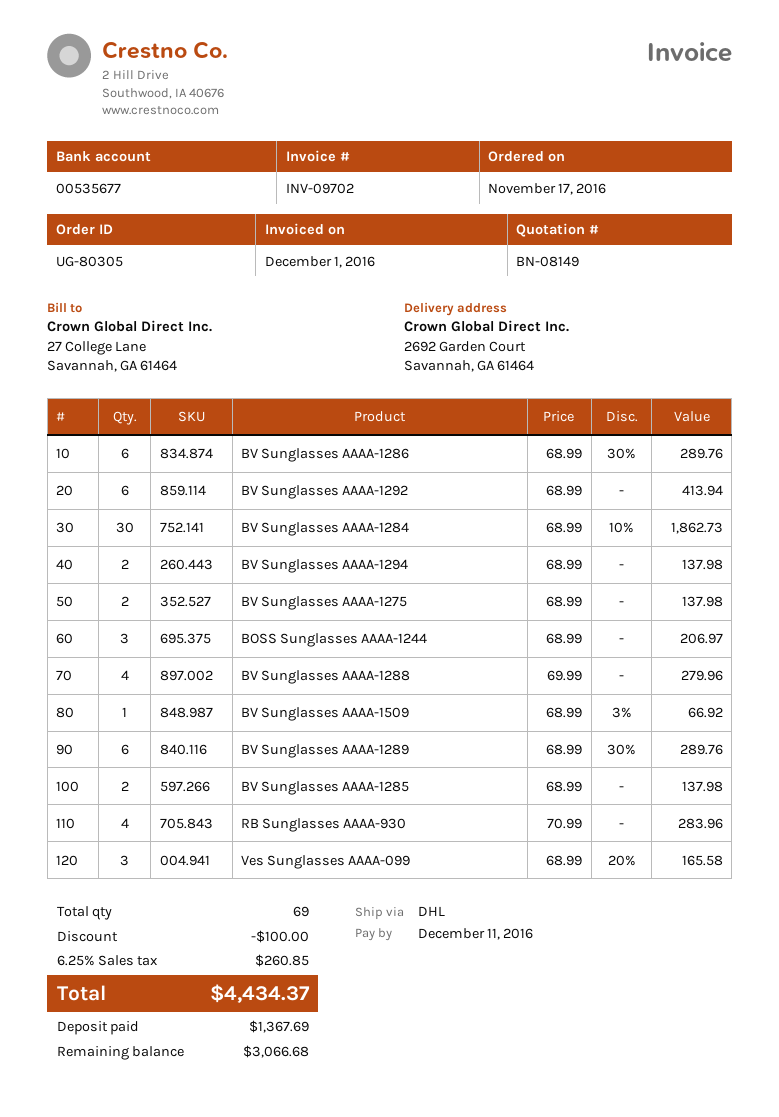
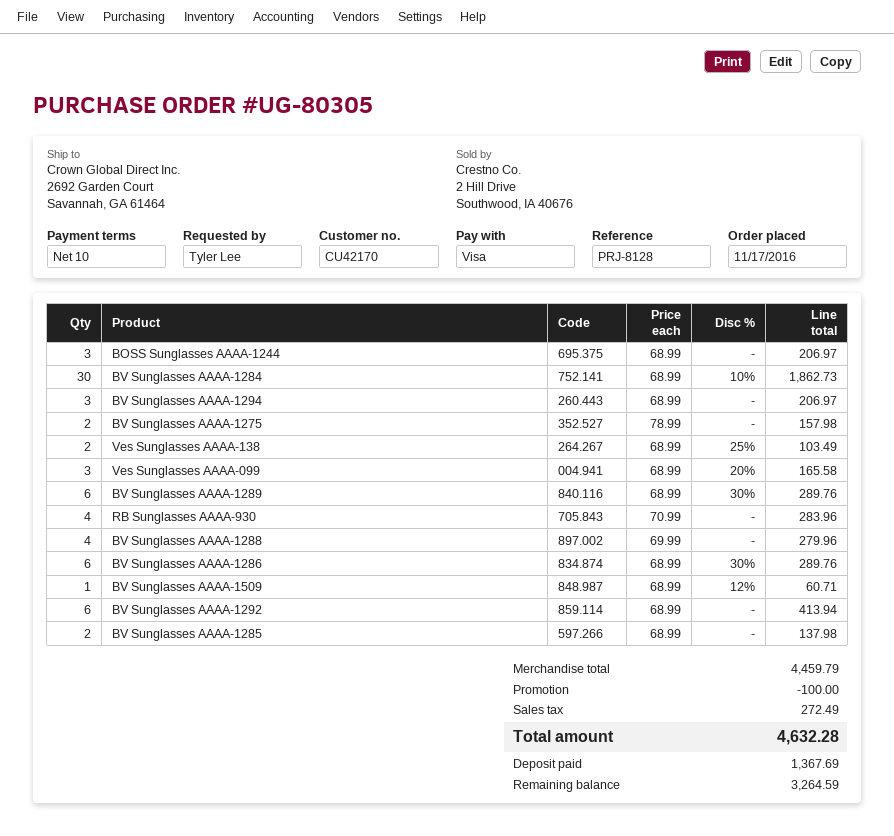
BV Sunglasses AAAA-1294: 2 x 68.99 = 137.98 -> 3 x 68.99 = 206.97
BV Sunglasses AAAA-1275: 2 x 68.99 = 137.98 -> 2 x 78.99 = 157.98
BV Sunglasses AAAA-1509: 1 x 68.99 - 3% = 66.92 -> 1 x 68.99 - 12% = 60.71
Ves Sunglasses AAAA-138: none -> 2 x 68.99 - 25% = 103.49
tax: 260.85 -> 272.49
total: 4434.37 -> 4632.28
balance: 3066.68 -> 3264.59

